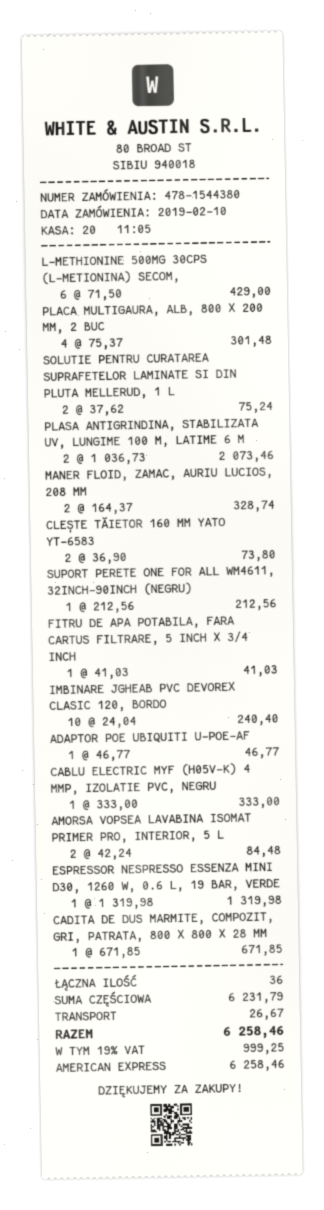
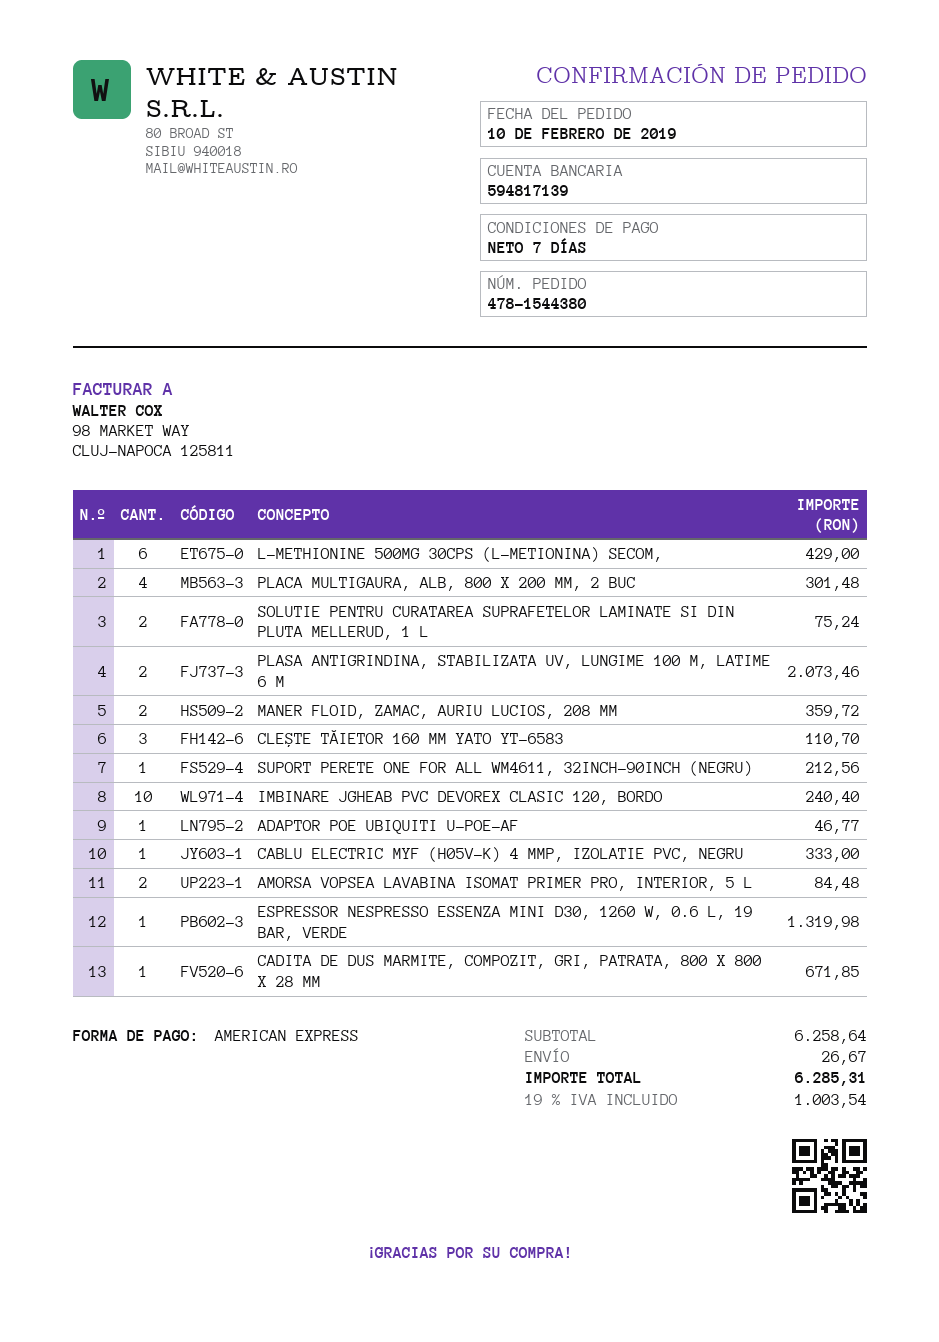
MANER FLOID, ZAMAC, AURIU LUCIOS, 208 MM: 2 for 328.74 -> 2 for 359.72
CLEȘTE TĂIETOR 160 MM YATO YT-6583: 2 for 73.80 -> 3 for 110.70
FITRU DE APA POTABILA, FARA CARTUS FILTRARE, 5 INCH X 3/4 INCH: 1 for 41.03 -> none
subtotal: 6231.79 -> 6258.64
tax: 19% = 999.25 -> 19% = 1003.54
total: 6258.46 -> 6285.31

